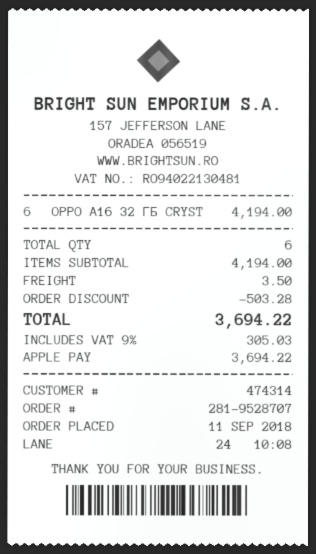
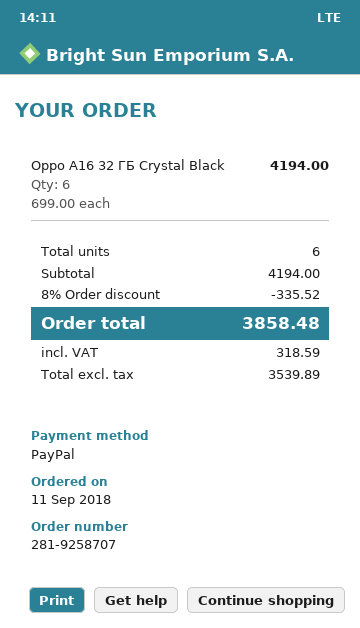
order number: 281-9528707 -> 281-9258707
payment method: Apple Pay -> PayPal
discount: 503.28 -> 335.52
shipping: 3.50 -> none
tax: 305.03 -> 318.59
total: 3694.22 -> 3858.48

